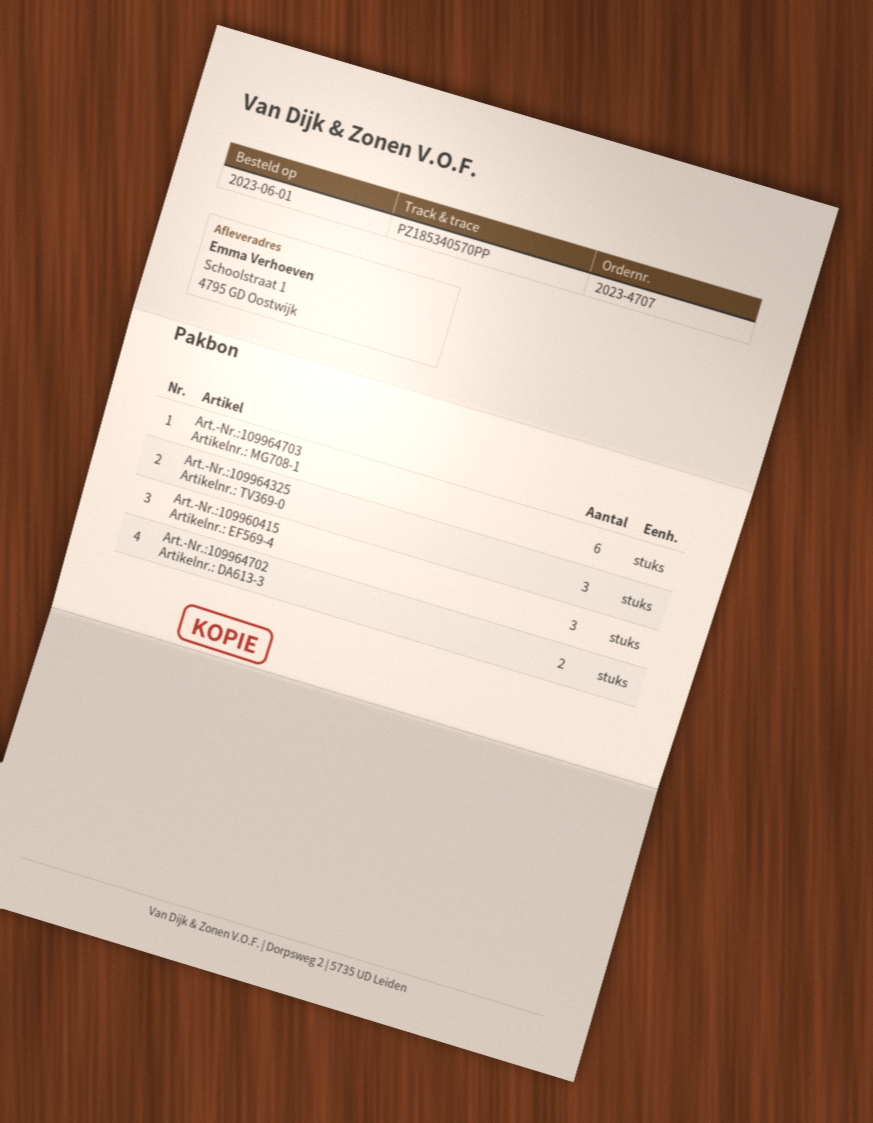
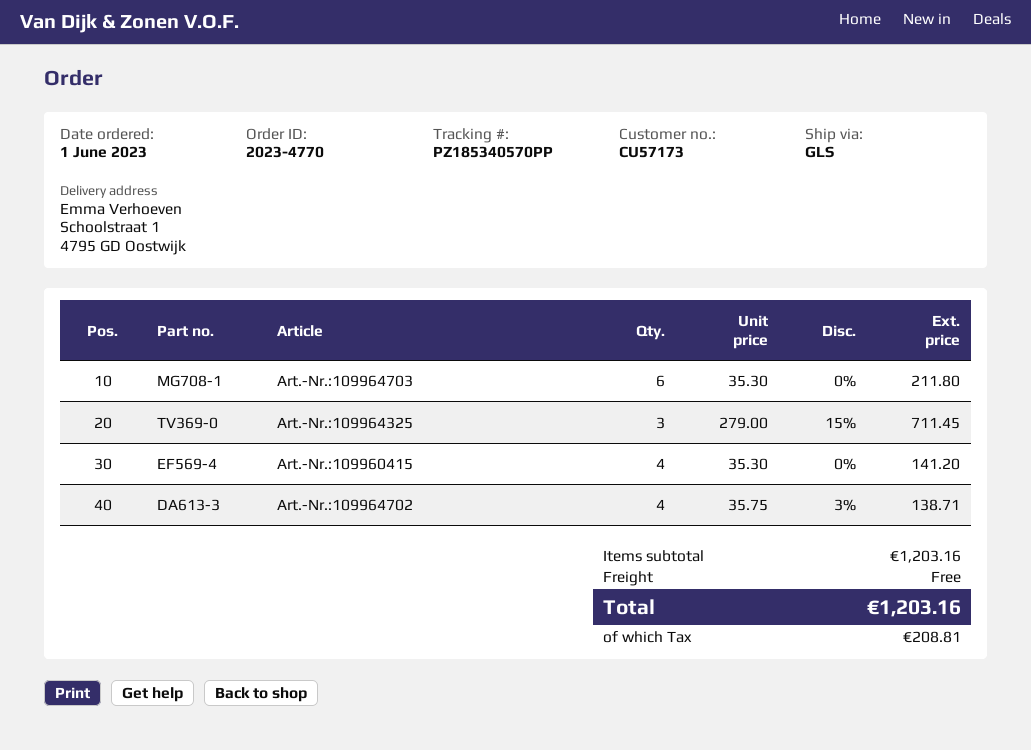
order number: 2023-4707 -> 2023-4770
Art.-Nr.:109960415: 3 -> 4
Art.-Nr.:109964702: 2 -> 4

